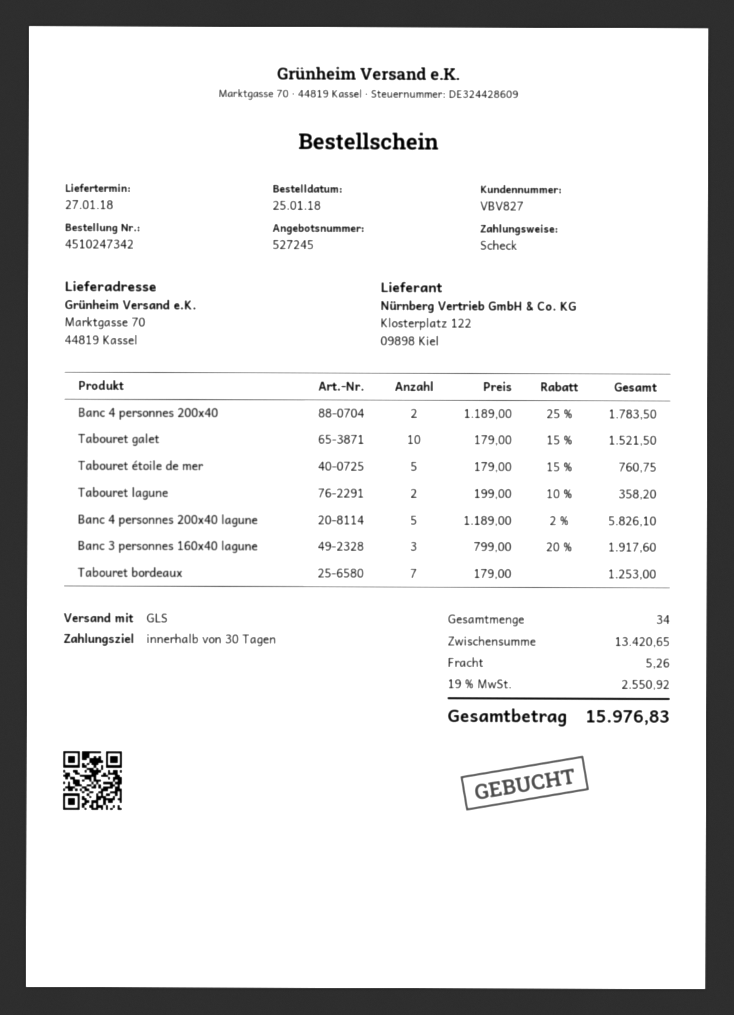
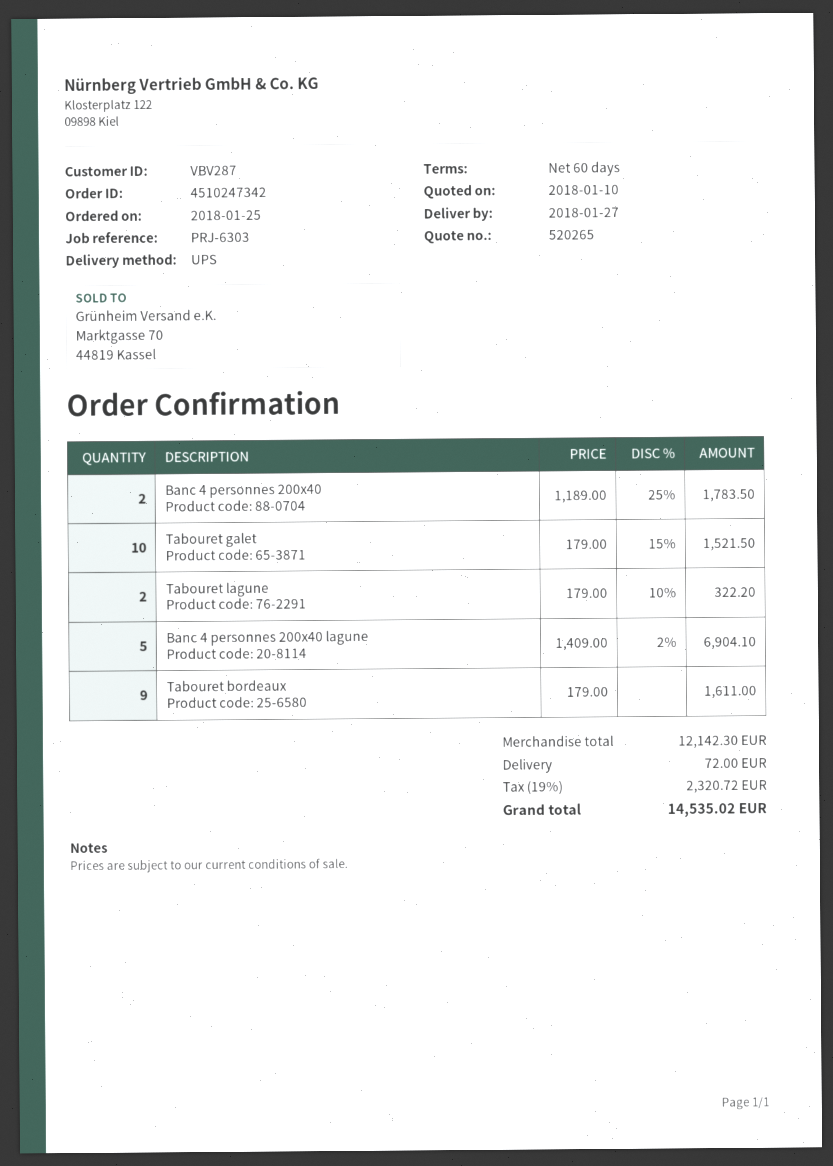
quote number: 527245 -> 520265
payment terms: 30 days -> 60 days
customer number: VBV827 -> VBV287
shipping method: GLS -> UPS
Tabouret étoile de mer: 5 x 179.00 - 15% = 760.75 -> none
Tabouret lagune: 2 x 199.00 - 10% = 358.20 -> 2 x 179.00 - 10% = 322.20
Banc 4 personnes 200x40 lagune: 5 x 1189.00 - 2% = 5826.10 -> 5 x 1409.00 - 2% = 6904.10
Banc 3 personnes 160x40 lagune: 3 x 799.00 - 20% = 1917.60 -> none
Tabouret bordeaux: 7 x 179.00 = 1253.00 -> 9 x 179.00 = 1611.00
subtotal: 13420.65 -> 12142.30
shipping: 5.26 -> 72.00
tax: 19% = 2550.92 -> 19% = 2320.72
total: 15976.83 -> 14535.02

